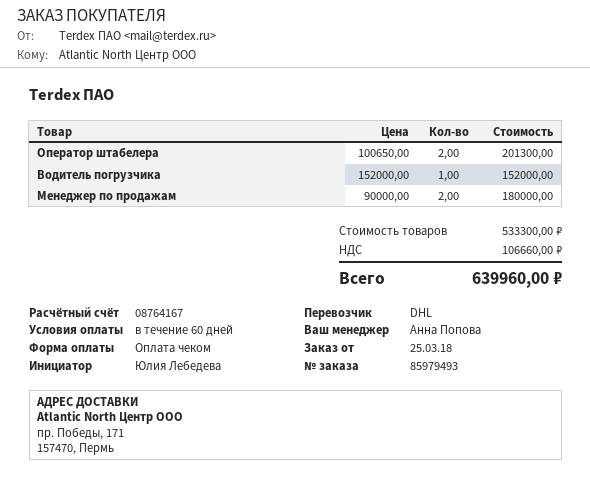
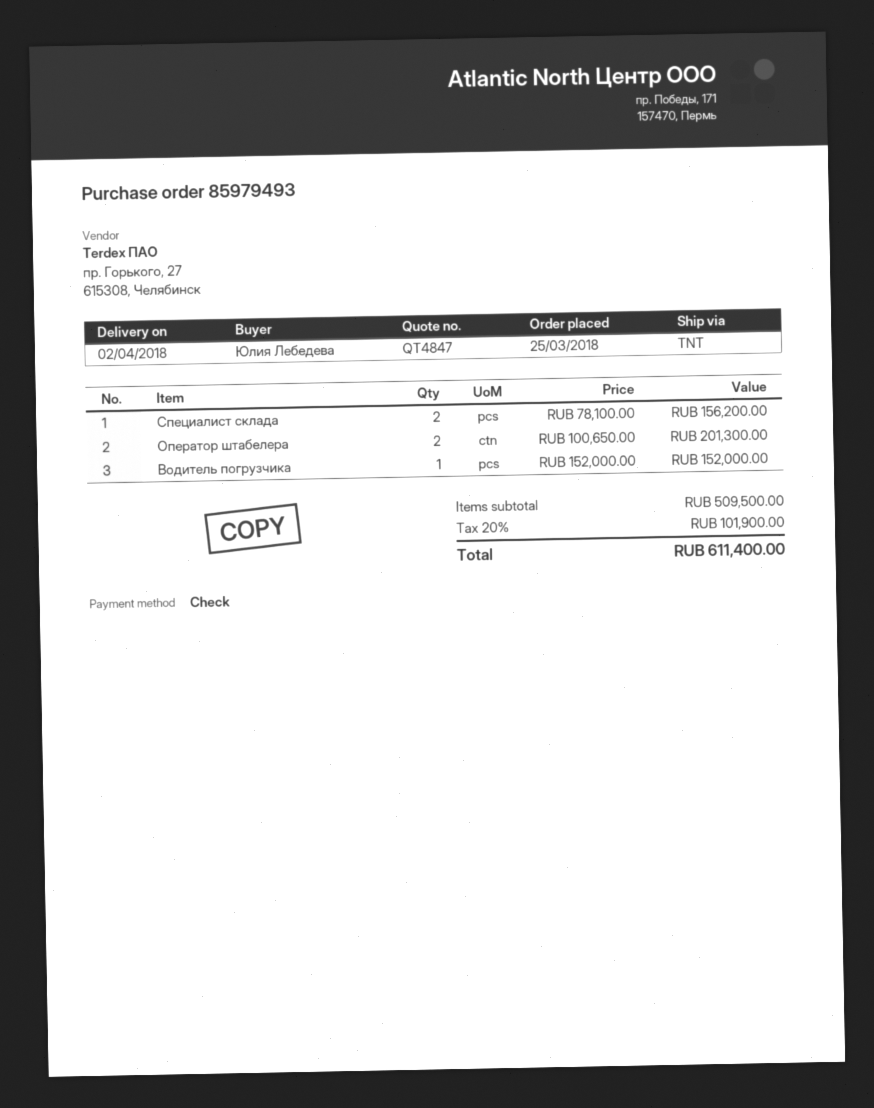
shipping method: DHL -> TNT
Менеджер по продажам: 2 x 90000.00 = 180000.00 -> none
Специалист склада: none -> 2 x 78100.00 = 156200.00
subtotal: 533300.00 -> 509500.00
tax: 106660.00 -> 101900.00
total: 639960.00 -> 611400.00

